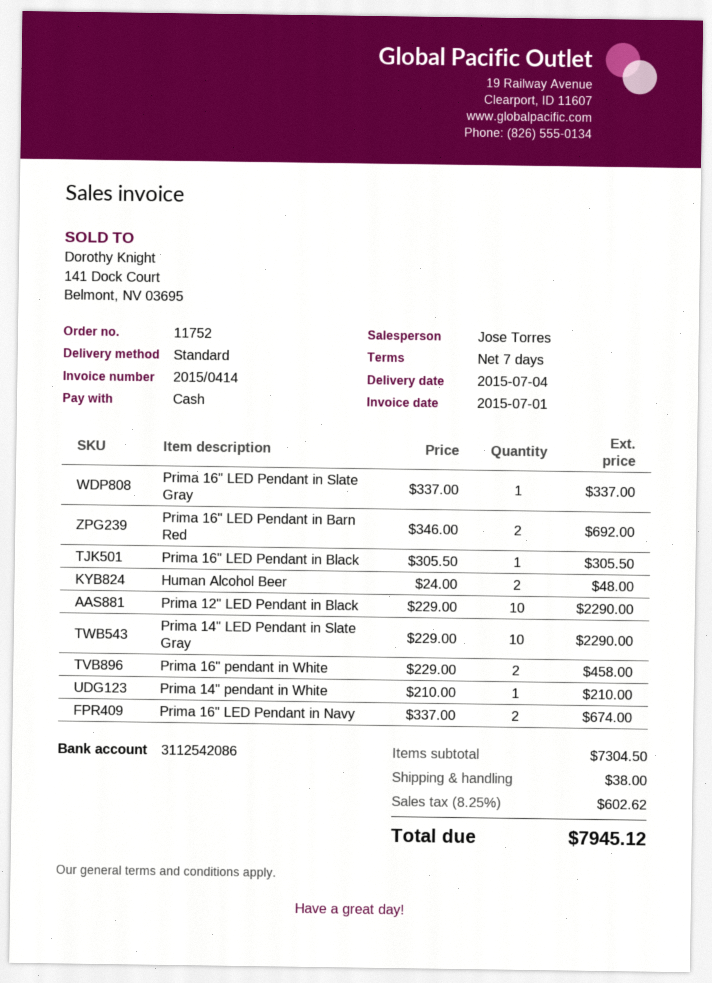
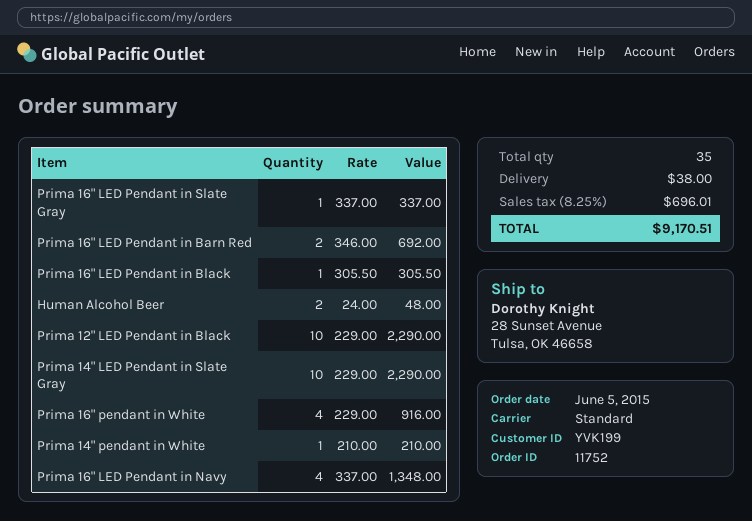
Prima 16" pendant in White: 2 x 229.00 = 458.00 -> 4 x 229.00 = 916.00
Prima 16" LED Pendant in Navy: 2 x 337.00 = 674.00 -> 4 x 337.00 = 1348.00
tax: 8.25% = 602.62 -> 8.25% = 696.01
total: 7945.12 -> 9170.51

